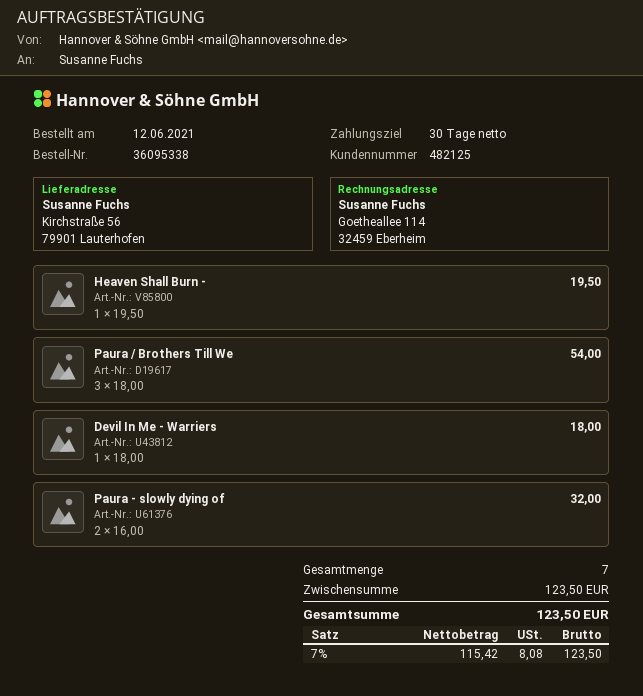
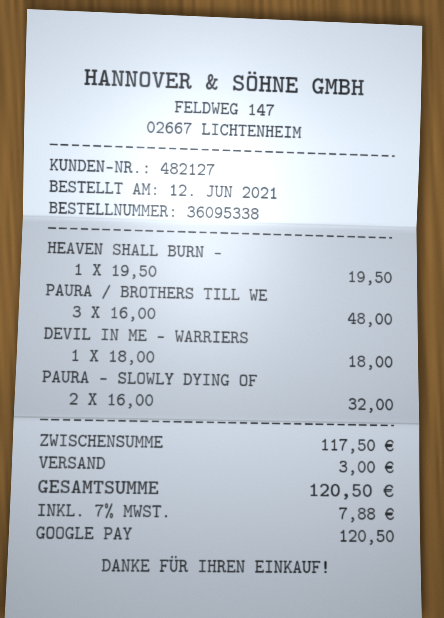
customer number: 482125 -> 482127
Paura / Brothers Till We: 3 x 18.00 = 54.00 -> 3 x 16.00 = 48.00
subtotal: 123.50 -> 117.50
shipping: none -> 3.00
tax: 7% = 8.08 -> 7% = 7.88
total: 123.50 -> 120.50

